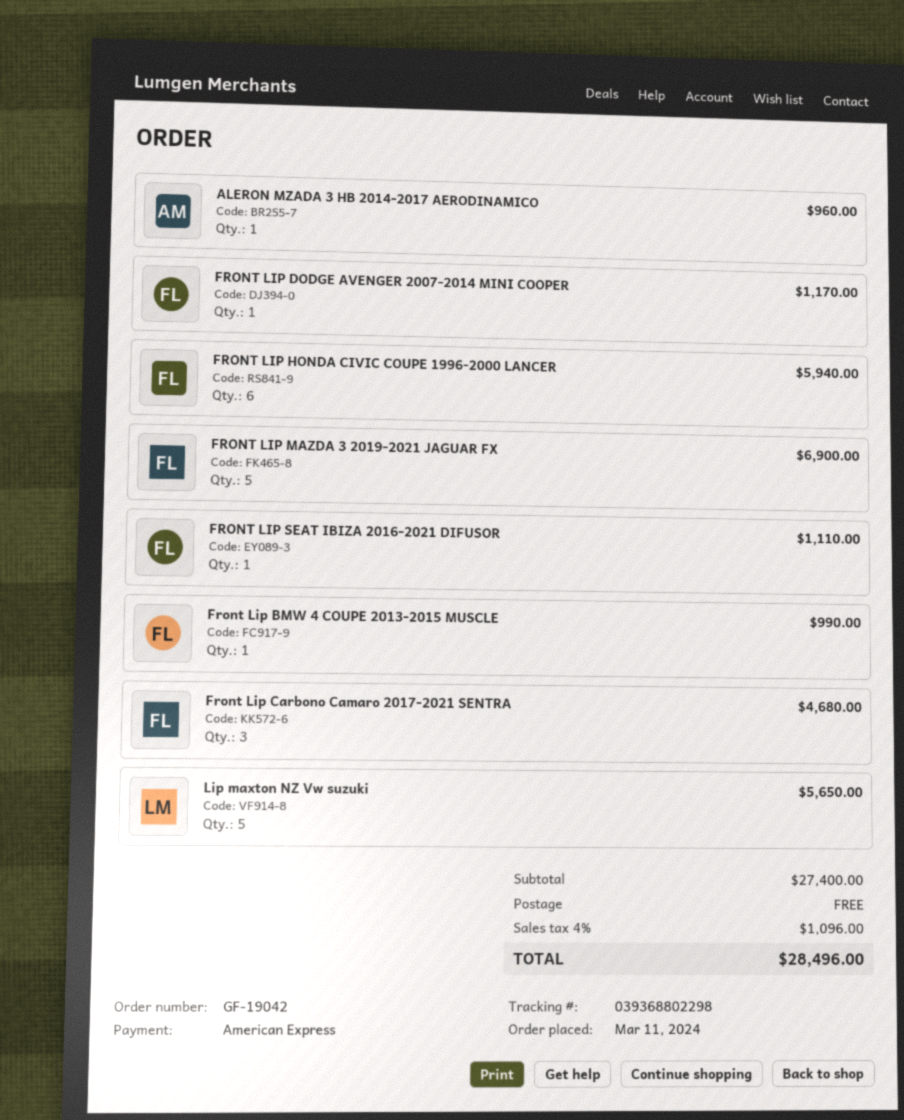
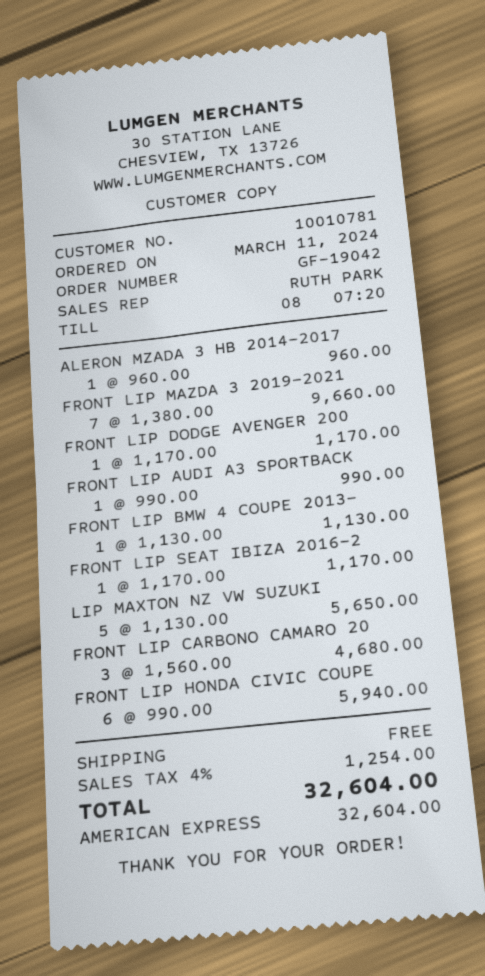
FRONT LIP MAZDA 3 2019-2021 JAGUAR FX: 5 for 6900.00 -> 7 for 9660.00
FRONT LIP SEAT IBIZA 2016-2021 DIFUSOR: 1 for 1110.00 -> 1 for 1170.00
Front Lip BMW 4 COUPE 2013-2015 MUSCLE: 1 for 990.00 -> 1 for 1130.00
FRONT LIP AUDI A3 SPORTBACK: none -> 1 for 990.00
tax: 4% = 1096.00 -> 4% = 1254.00
total: 28496.00 -> 32604.00

